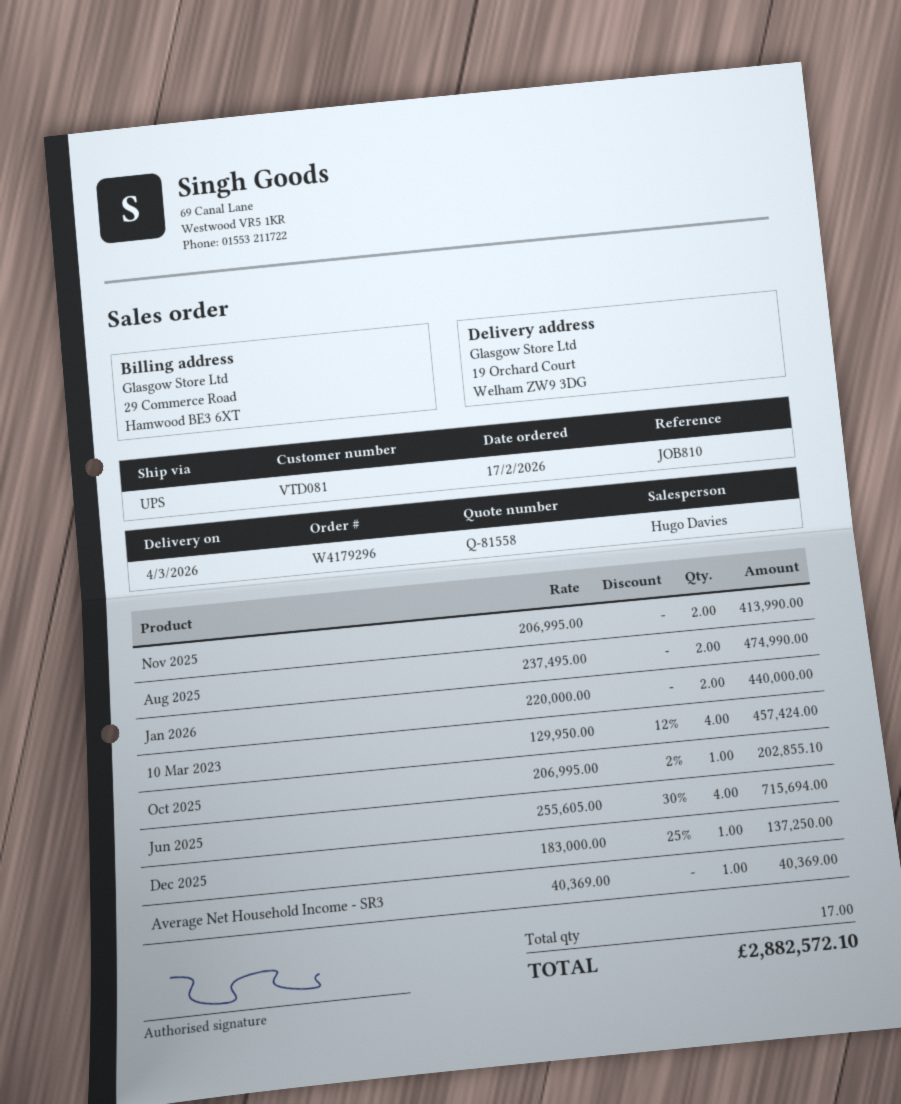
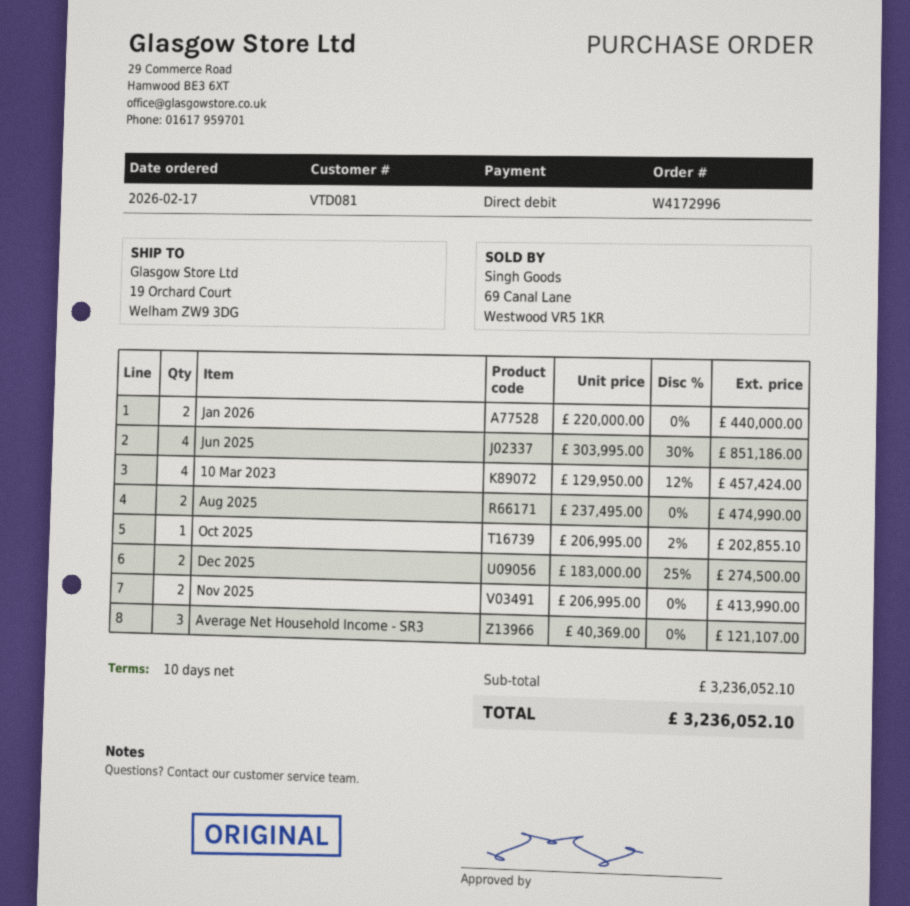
order number: W4179296 -> W4172996
Jun 2025: 4 x 255605.00 - 30% = 715694.00 -> 4 x 303995.00 - 30% = 851186.00
Dec 2025: 1 x 183000.00 - 25% = 137250.00 -> 2 x 183000.00 - 25% = 274500.00
Average Net Household Income - SR3: 1 x 40369.00 = 40369.00 -> 3 x 40369.00 = 121107.00
total: 2882572.10 -> 3236052.10

